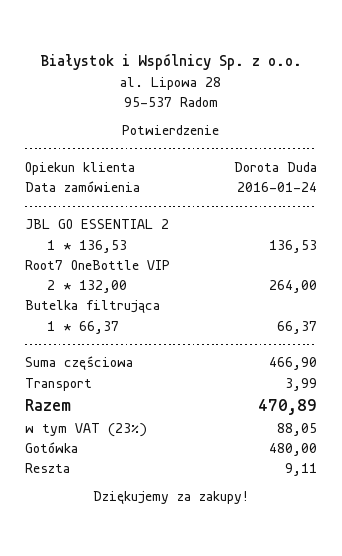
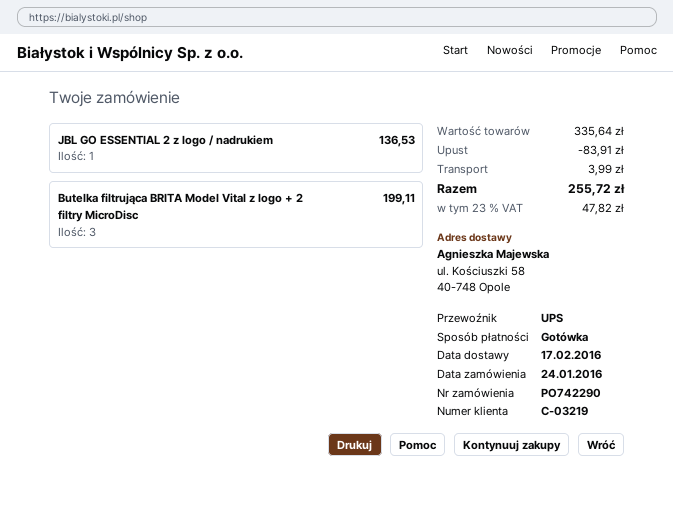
Root7 OneBottle VIP: 2 for 264.00 -> none
Butelka filtrująca: 1 for 66.37 -> 3 for 199.11
subtotal: 466.90 -> 335.64
discount: none -> 83.91
tax: 23% = 88.05 -> 23% = 47.82
total: 470.89 -> 255.72

